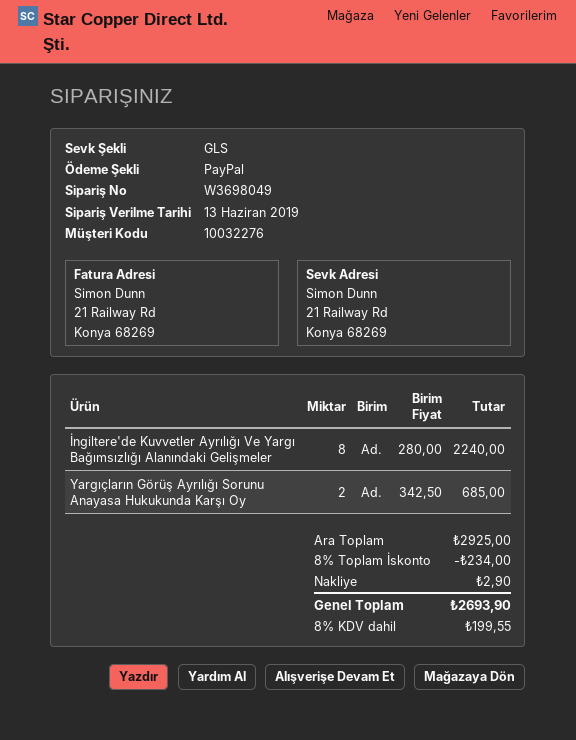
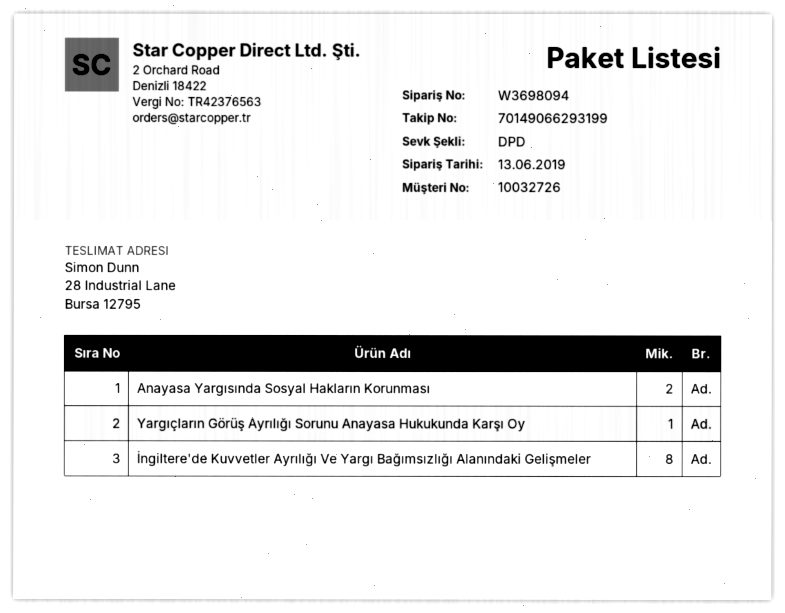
order number: W3698049 -> W3698094
customer number: 10032276 -> 10032726
shipping method: GLS -> DPD
ship to: 21 Railway Rd, Konya 68269 -> 28 Industrial Lane, Bursa 12795
Yargıçların Görüş Ayrılığı Sorunu Anayasa Hukukunda Karşı Oy: 2 -> 1
Anayasa Yargısında Sosyal Hakların Korunması: none -> 2

